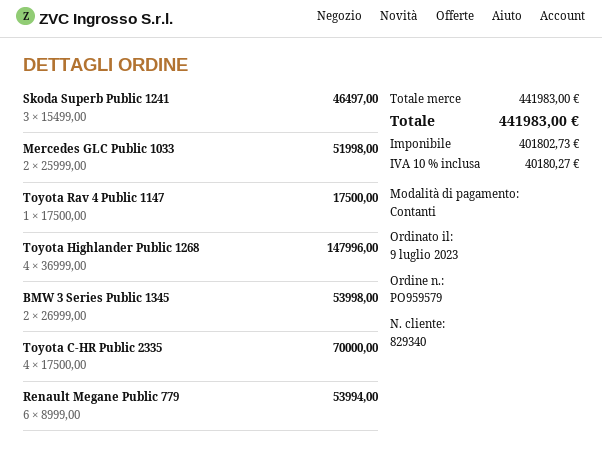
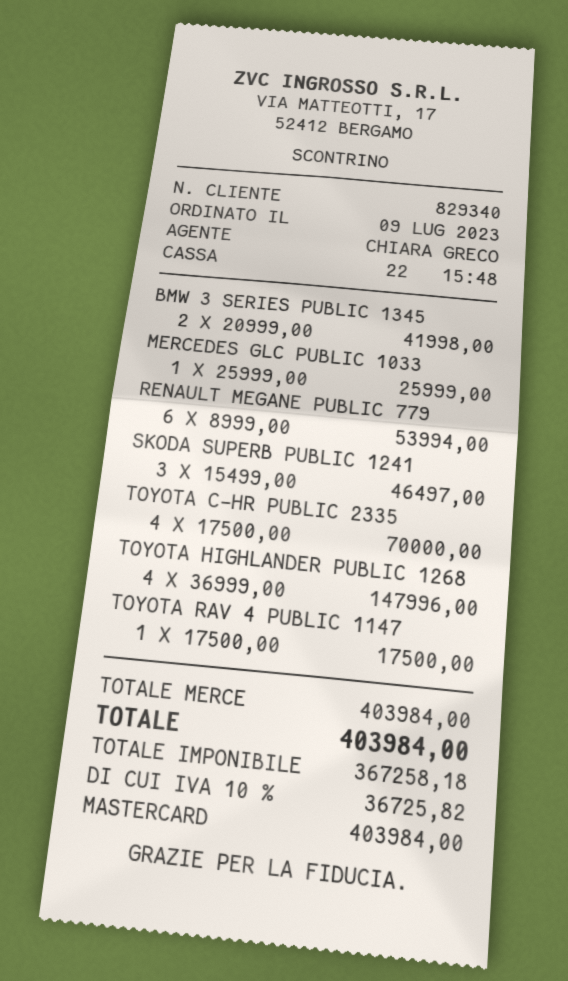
payment method: cash -> Mastercard
Mercedes GLC Public 1033: 2 x 25999.00 = 51998.00 -> 1 x 25999.00 = 25999.00
BMW 3 Series Public 1345: 2 x 26999.00 = 53998.00 -> 2 x 20999.00 = 41998.00
subtotal: 441983.00 -> 403984.00
net: 401802.73 -> 367258.18
tax: 10% = 40180.27 -> 10% = 36725.82
total: 441983.00 -> 403984.00

